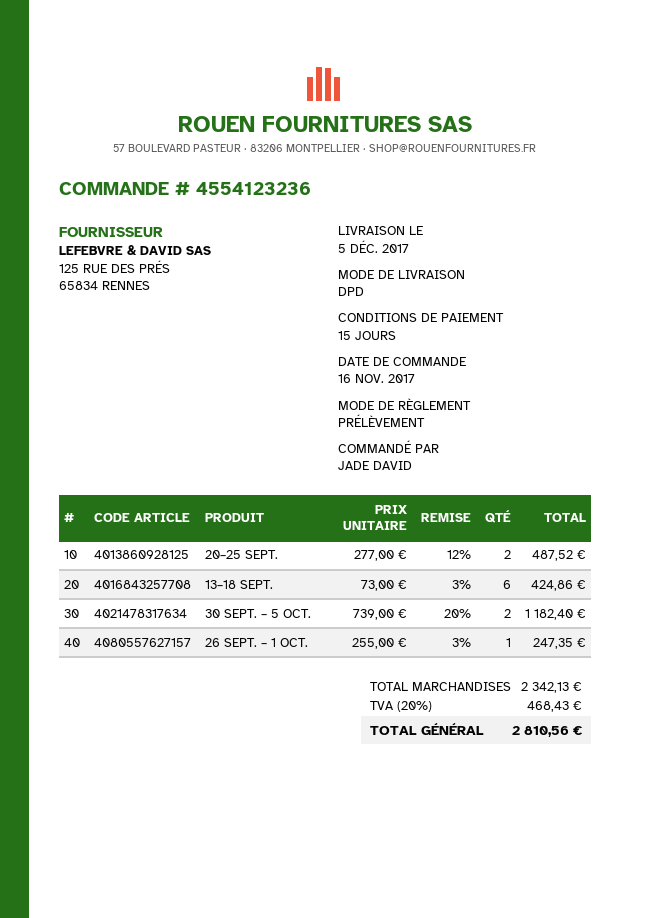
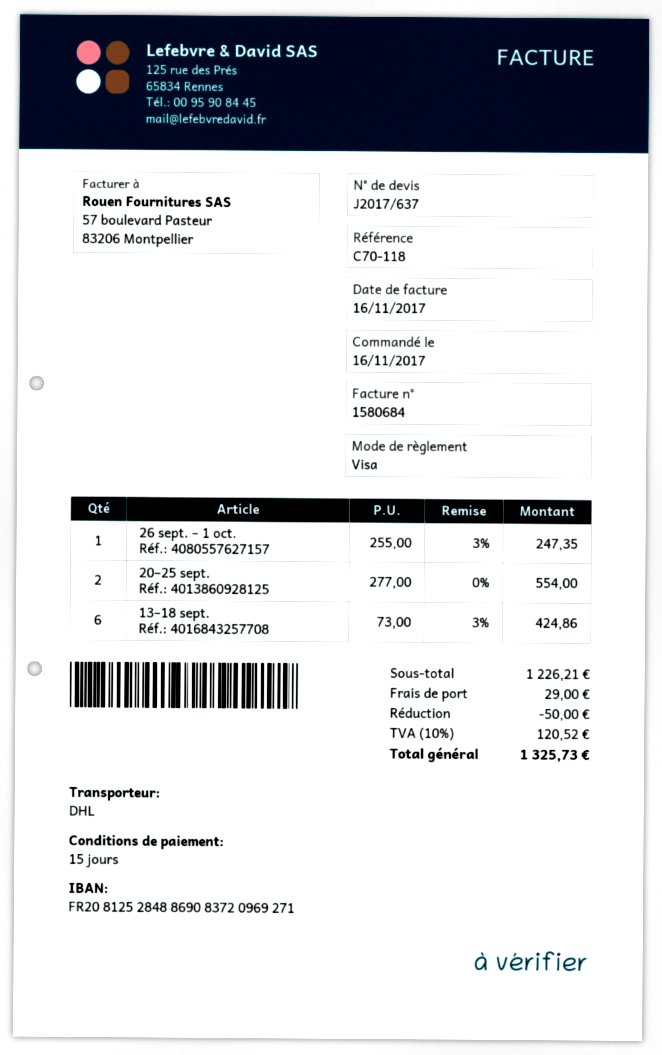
payment method: direct debit -> Visa
shipping method: DPD -> DHL
20–25 SEPT.: 2 x 277.00 - 12% = 487.52 -> 2 x 277.00 = 554.00
30 SEPT. – 5 OCT.: 2 x 739.00 - 20% = 1182.40 -> none
subtotal: 2342.13 -> 1226.21
discount: none -> 50.00
shipping: none -> 29.00
tax: 20% = 468.43 -> 10% = 120.52
total: 2810.56 -> 1325.73

